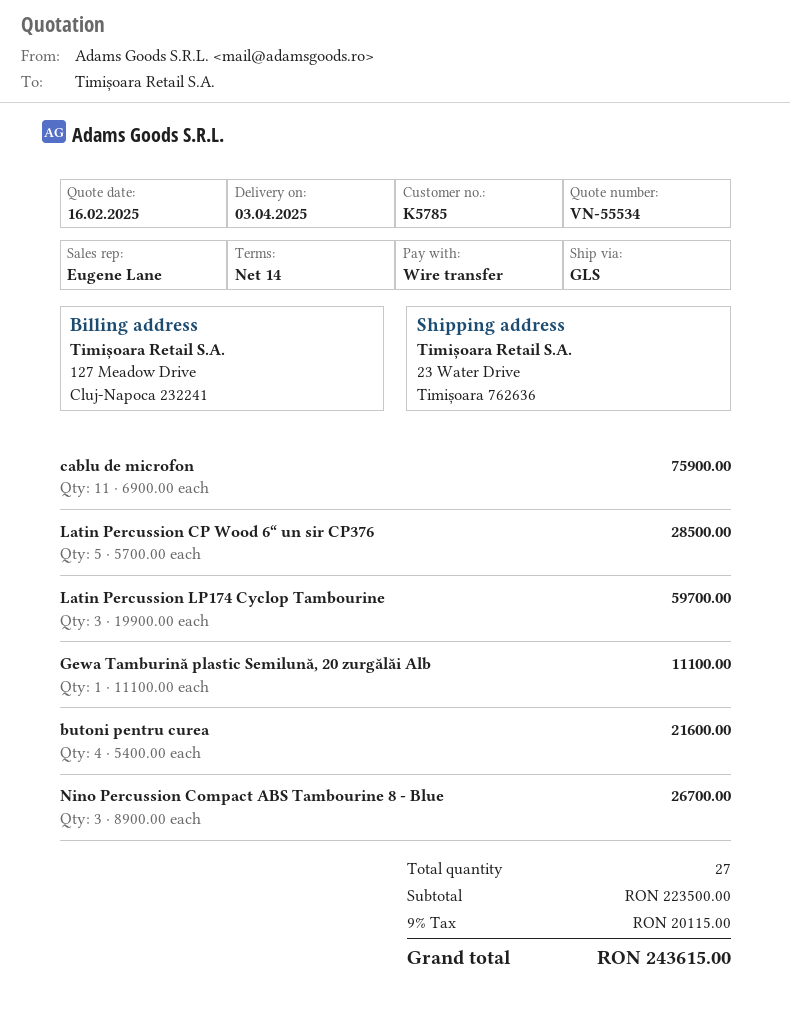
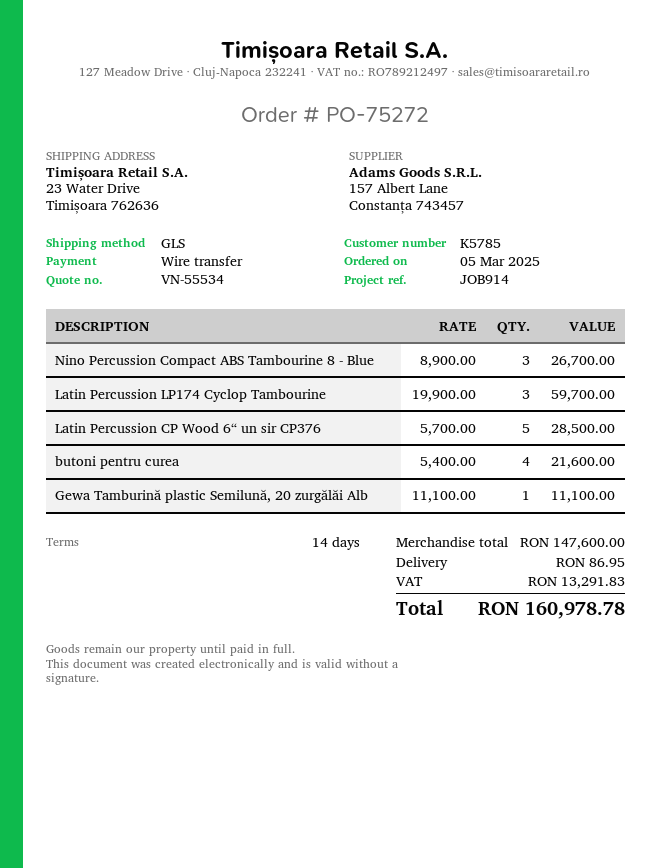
cablu de microfon: 11 x 6900.00 = 75900.00 -> none
subtotal: 223500.00 -> 147600.00
shipping: none -> 86.95
tax: 20115.00 -> 13291.83
total: 243615.00 -> 160978.78

